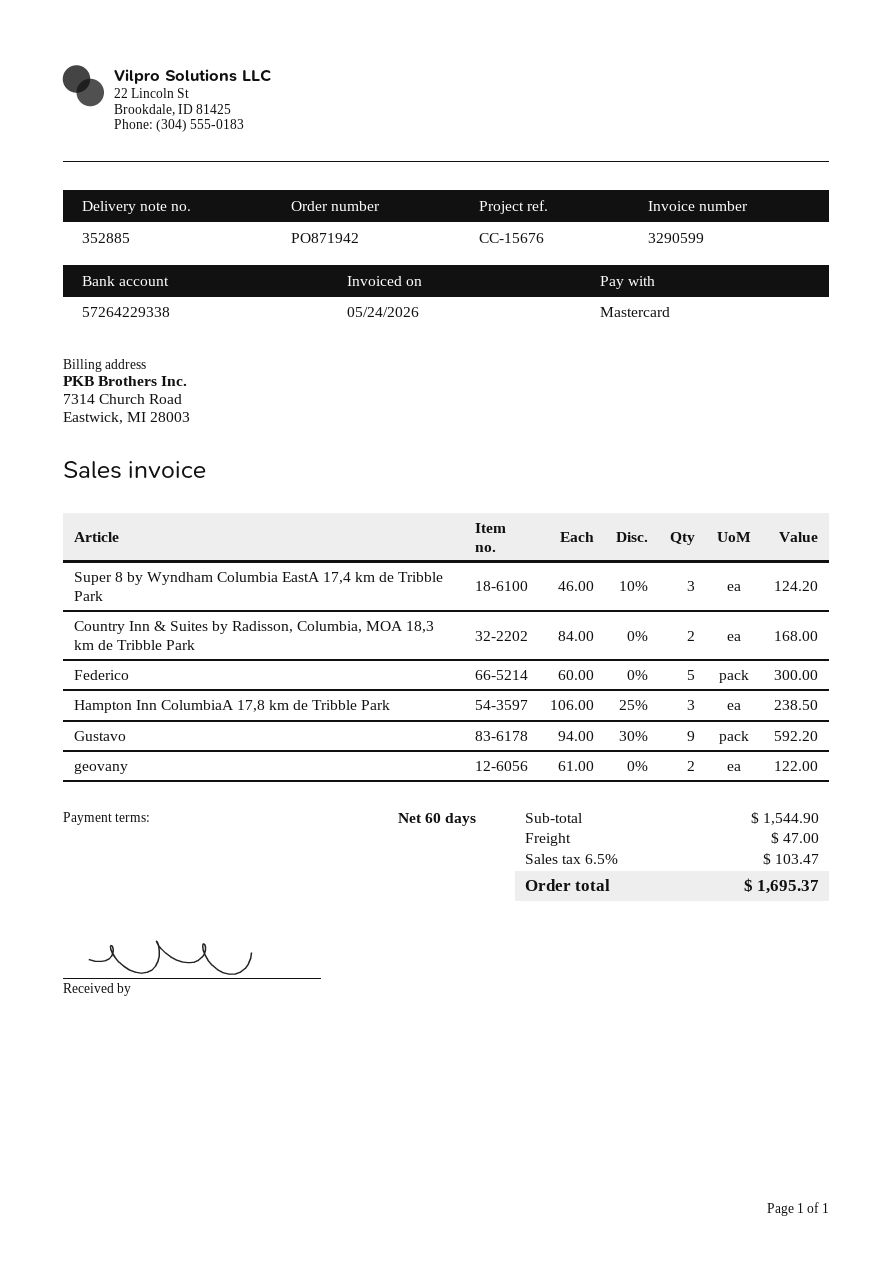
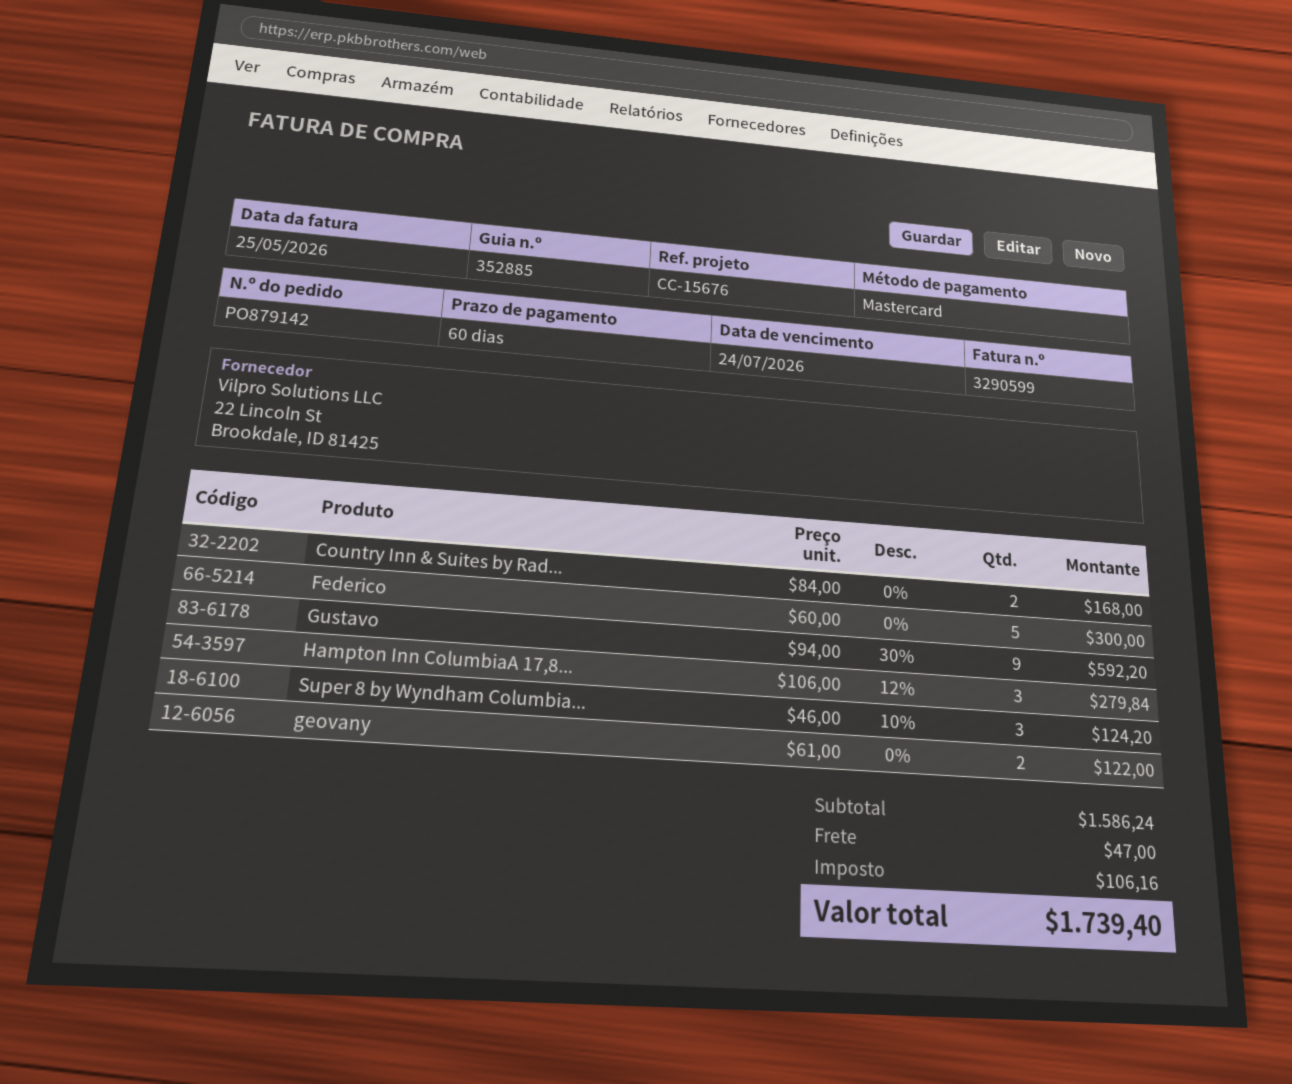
order number: PO871942 -> PO879142
invoice date: 2026-05-24 -> 2026-05-25
Hampton Inn ColumbiaA 17,8 km de Tribble Park: 3 x 106.00 - 25% = 238.50 -> 3 x 106.00 - 12% = 279.84
subtotal: 1544.90 -> 1586.24
tax: 103.47 -> 106.16
total: 1695.37 -> 1739.40

